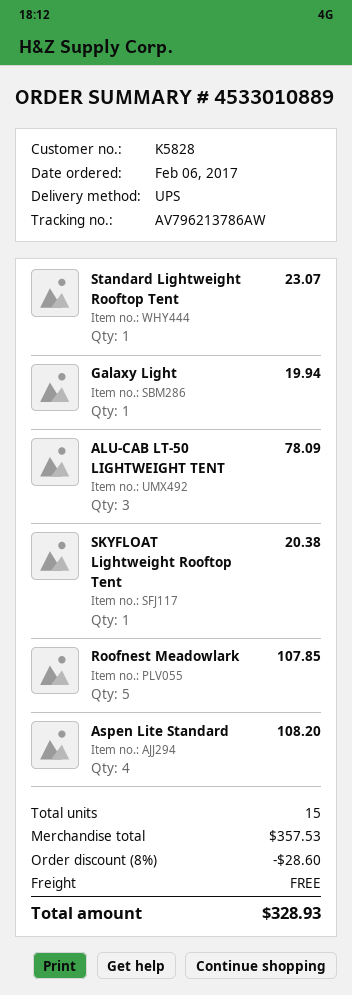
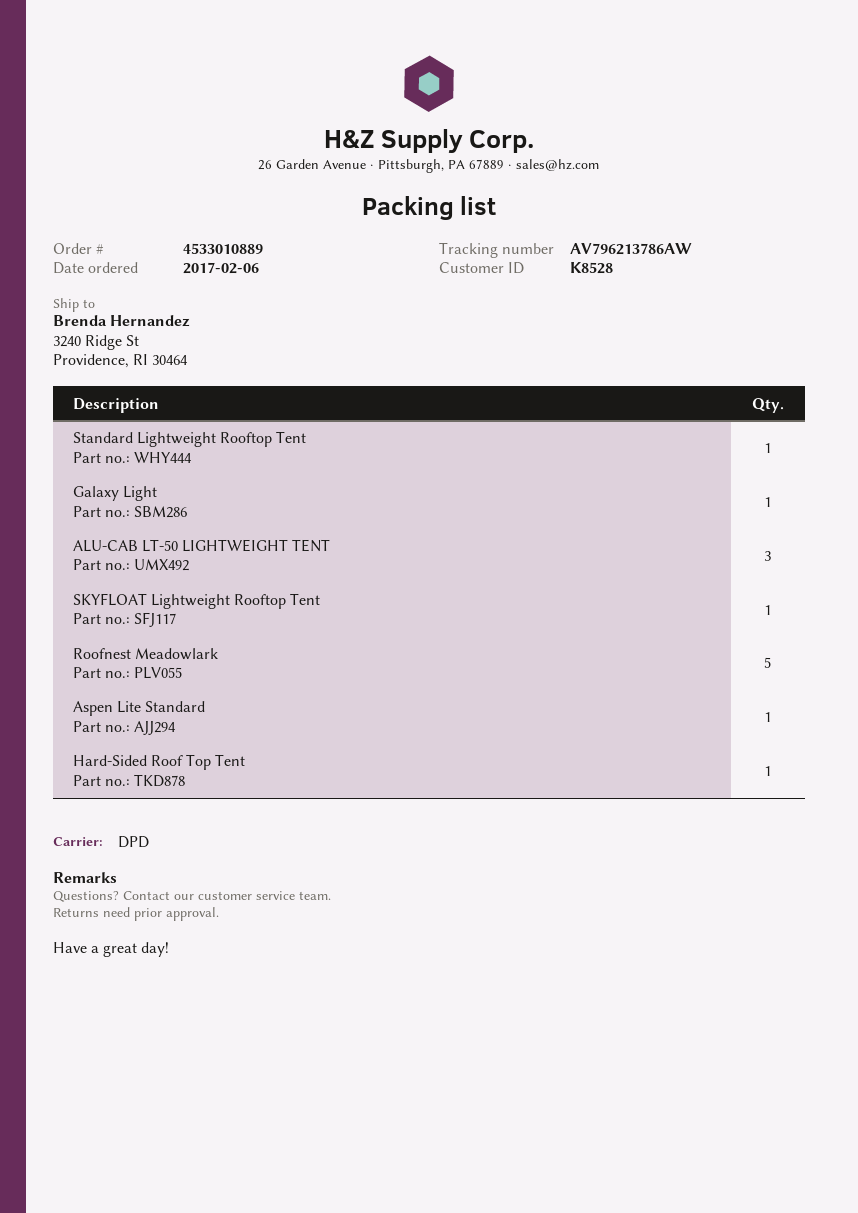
customer number: K5828 -> K8528
shipping method: UPS -> DPD
Aspen Lite Standard: 4 -> 1
Hard-Sided Roof Top Tent: none -> 1

